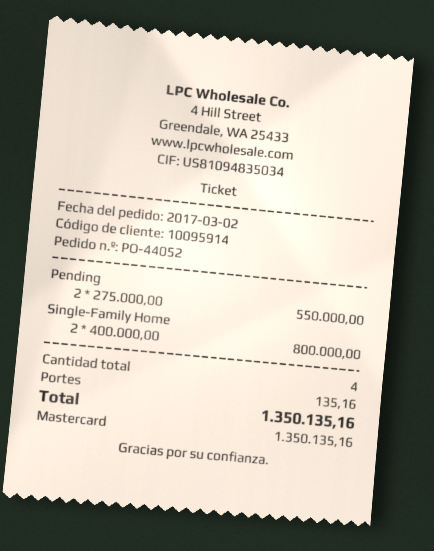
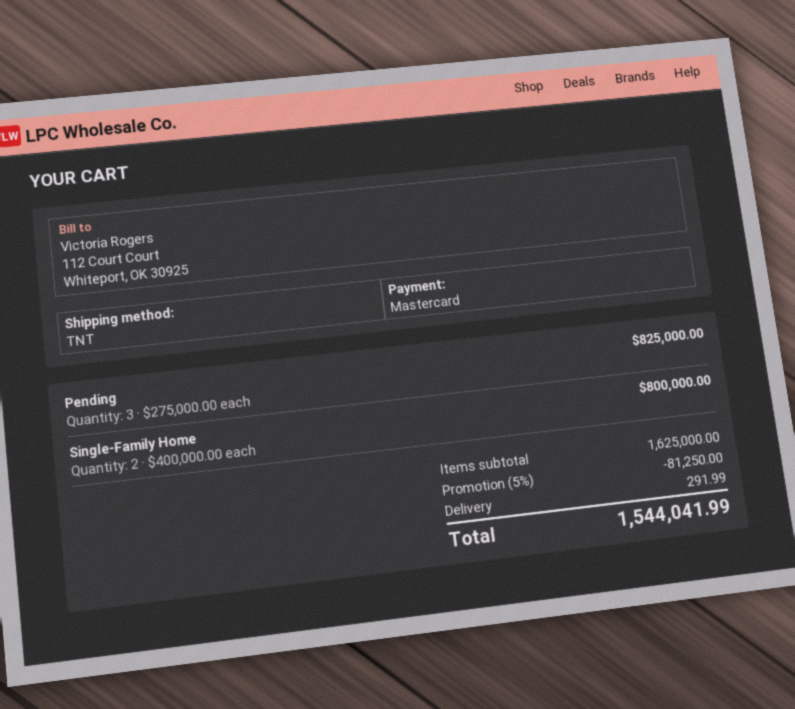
Pending: 2 x 275000.00 = 550000.00 -> 3 x 275000.00 = 825000.00
discount: none -> 5% = 81250.00
shipping: 135.16 -> 291.99
total: 1350135.16 -> 1544041.99

